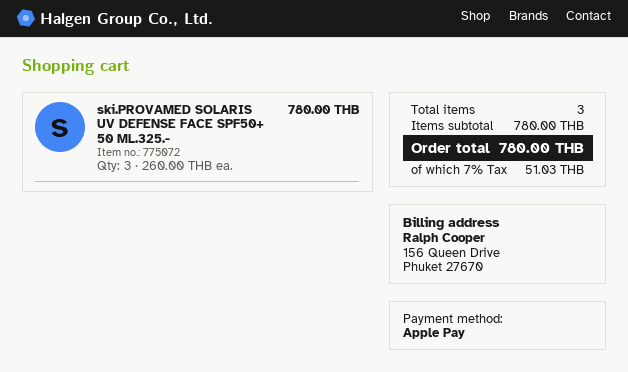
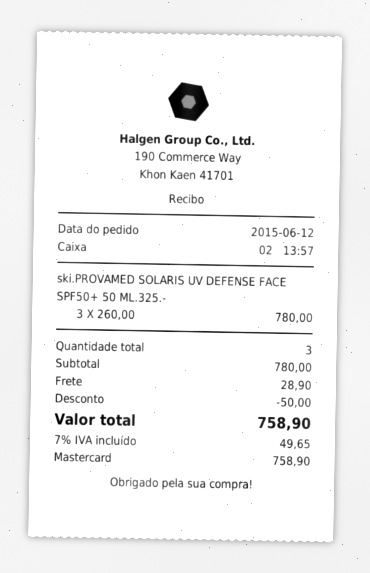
payment method: Apple Pay -> Mastercard
discount: none -> 50.00
shipping: none -> 28.90
tax: 7% = 51.03 -> 7% = 49.65
total: 780.00 -> 758.90

